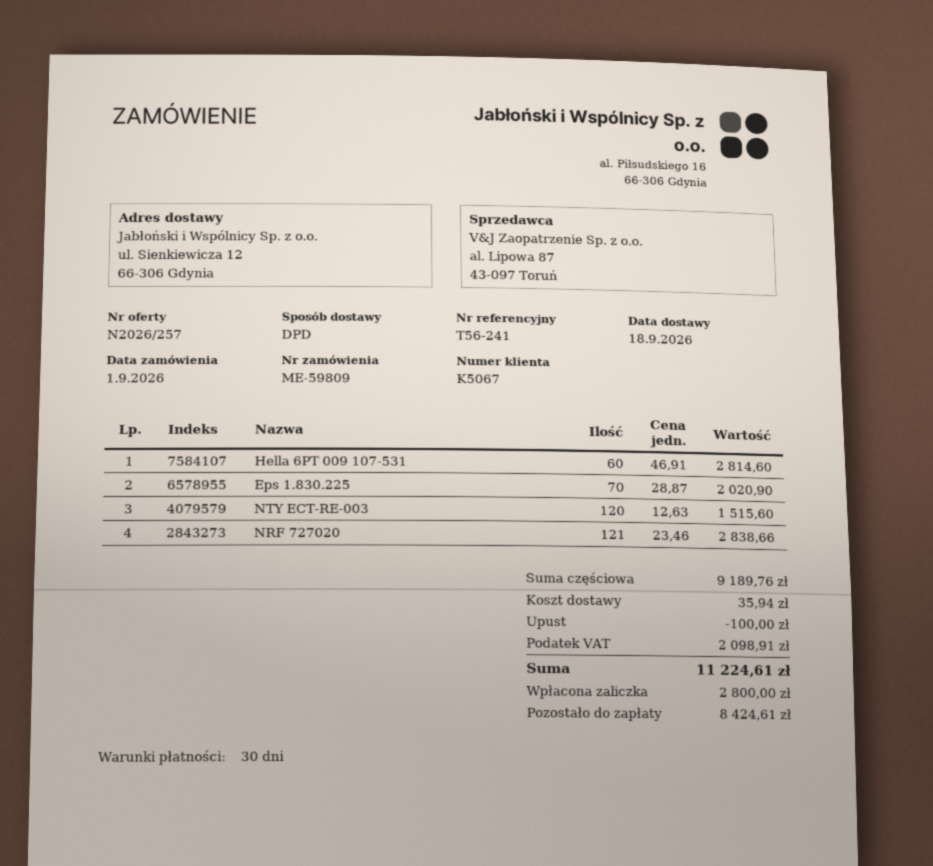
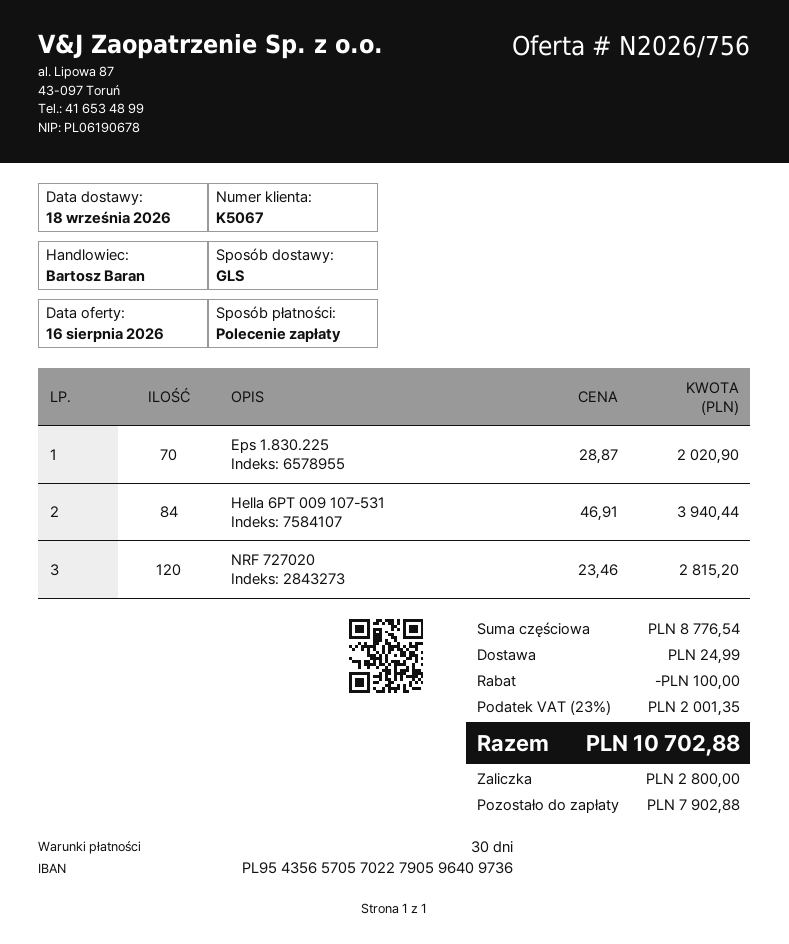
quote number: N2026/257 -> N2026/756
shipping method: DPD -> GLS
Hella 6PT 009 107-531: 60 x 46.91 = 2814.60 -> 84 x 46.91 = 3940.44
NTY ECT-RE-003: 120 x 12.63 = 1515.60 -> none
NRF 727020: 121 x 23.46 = 2838.66 -> 120 x 23.46 = 2815.20
subtotal: 9189.76 -> 8776.54
shipping: 35.94 -> 24.99
tax: 2098.91 -> 2001.35
total: 11224.61 -> 10702.88
balance: 8424.61 -> 7902.88

